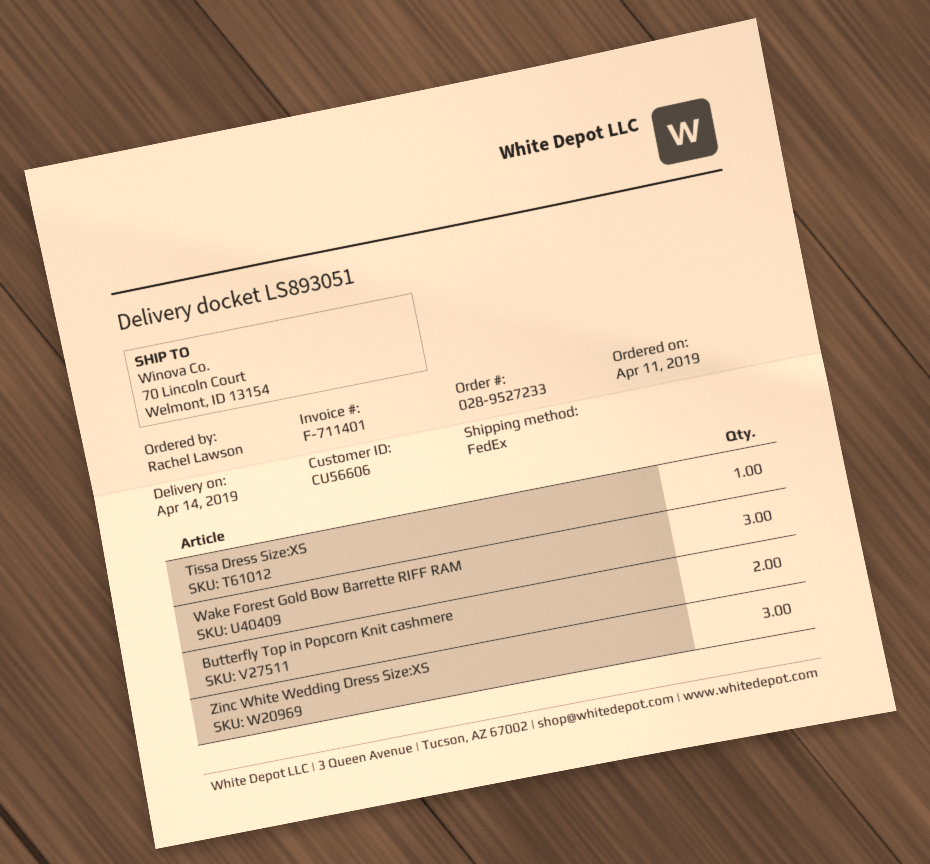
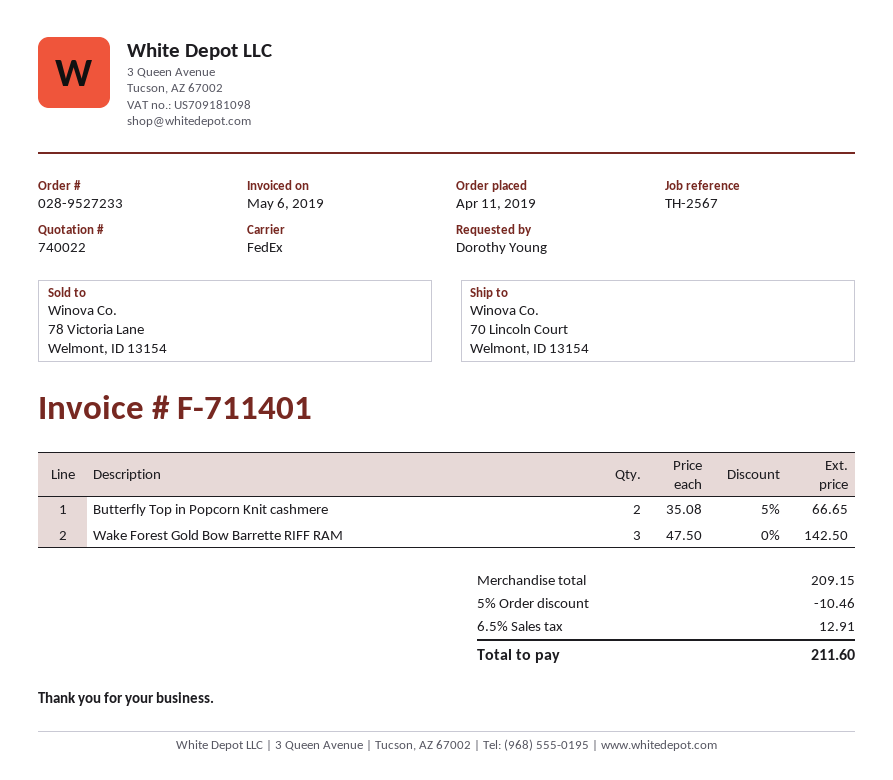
ordered by: Rachel Lawson -> Dorothy Young
Tissa Dress Size:XS: 1 -> none
Zinc White Wedding Dress Size:XS: 3 -> none

